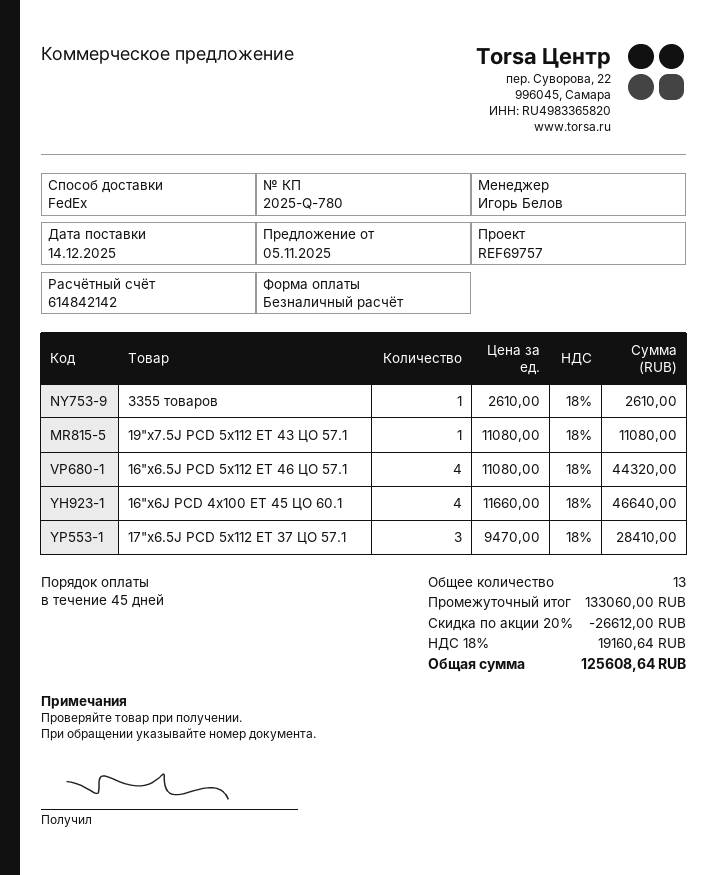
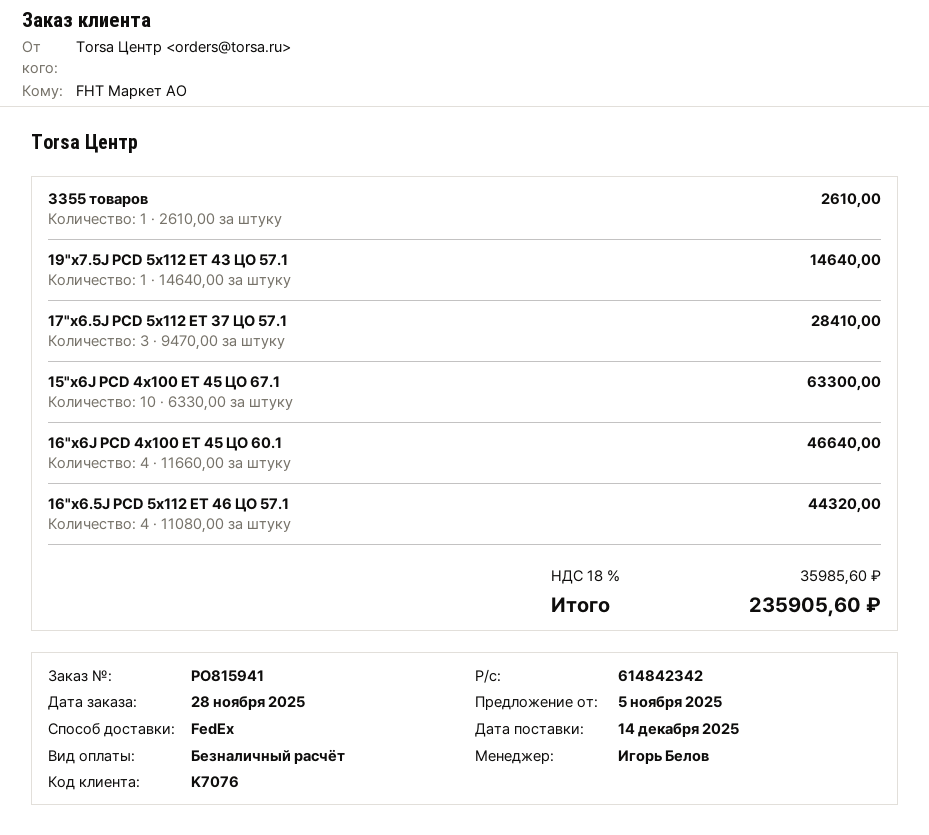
bank account: 614842142 -> 614842342
19"x7.5J PCD 5x112 ЕТ 43 ЦО 57.1: 1 x 11080.00 = 11080.00 -> 1 x 14640.00 = 14640.00
15"x6J PCD 4x100 ЕТ 45 ЦО 67.1: none -> 10 x 6330.00 = 63300.00
discount: 20% = 26612.00 -> none
tax: 18% = 19160.64 -> 18% = 35985.60
total: 125608.64 -> 235905.60

